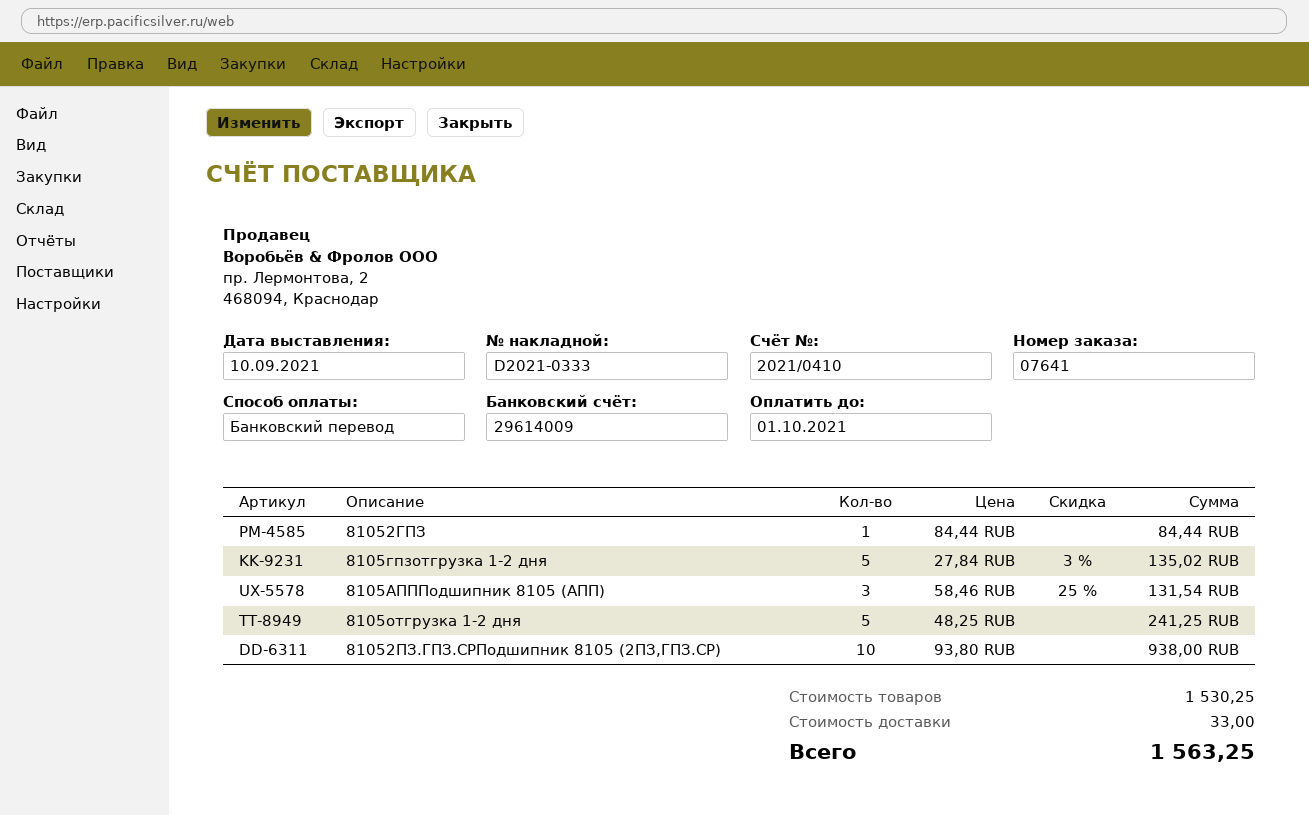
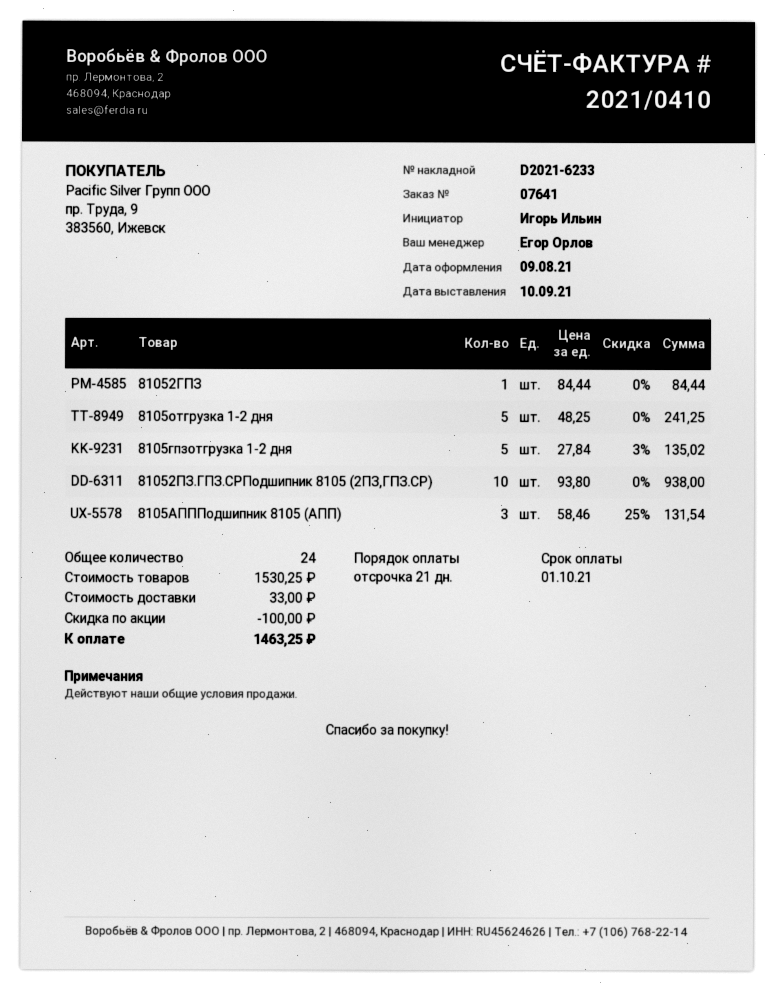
delivery note number: D2021-0333 -> D2021-6233
discount: none -> 100.00
total: 1563.25 -> 1463.25

